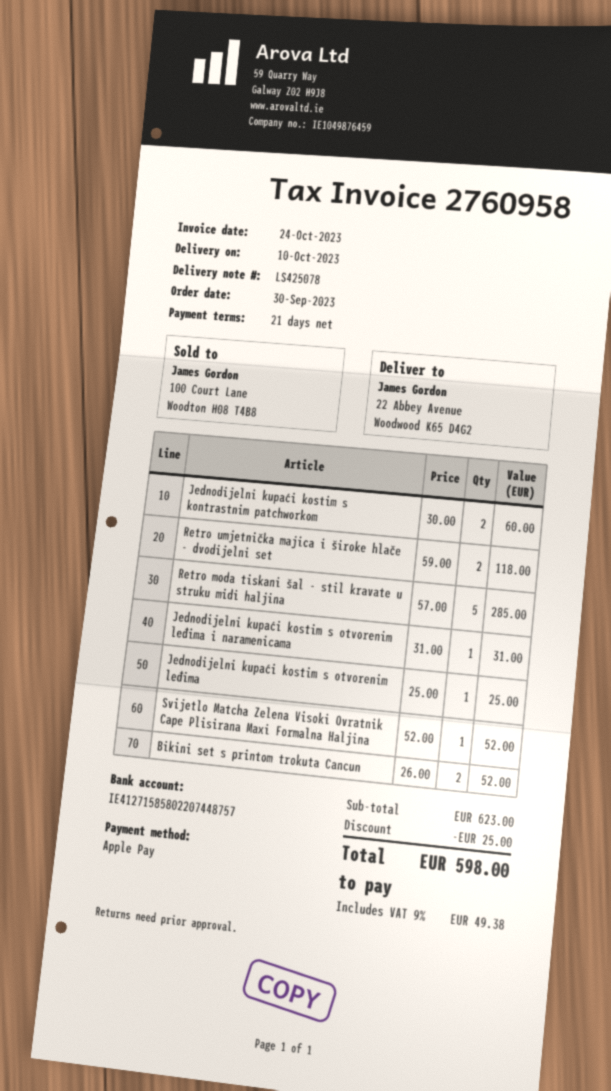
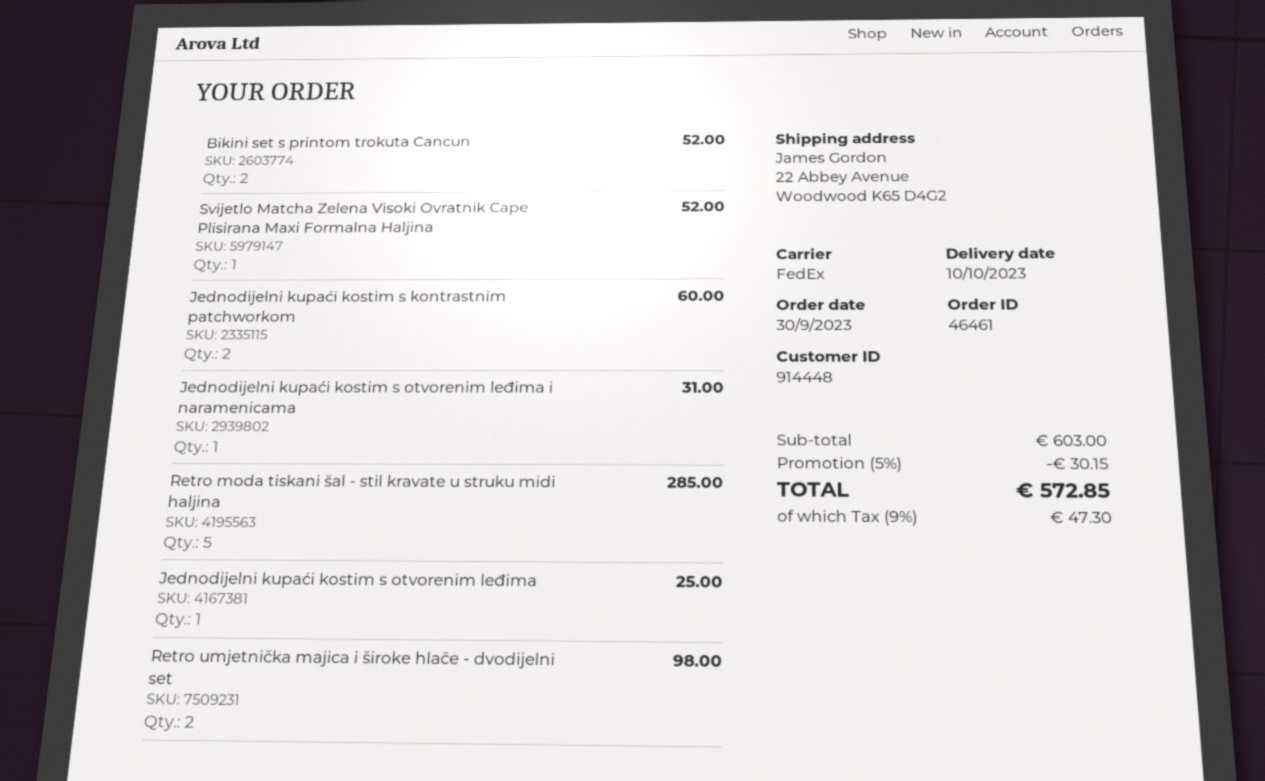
Retro umjetnička majica i široke hlače - dvodijelni set: 2 for 118.00 -> 2 for 98.00
subtotal: 623.00 -> 603.00
discount: 25.00 -> 30.15
tax: 9% = 49.38 -> 9% = 47.30
total: 598.00 -> 572.85

